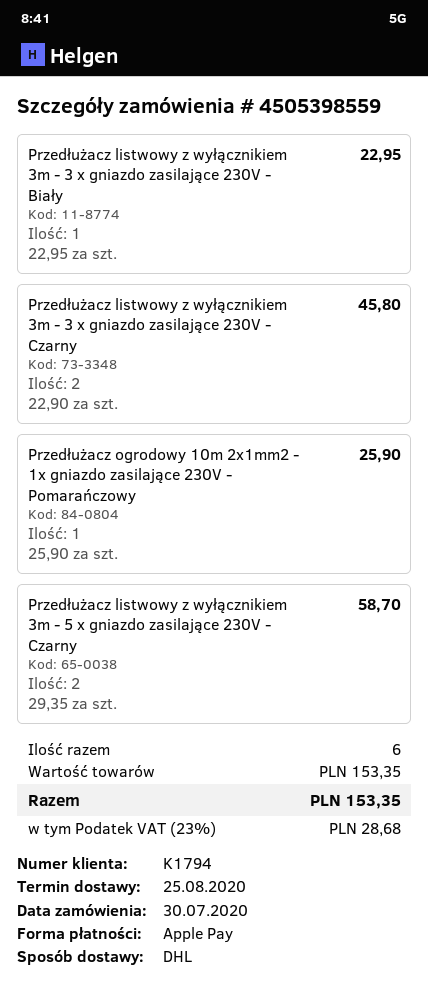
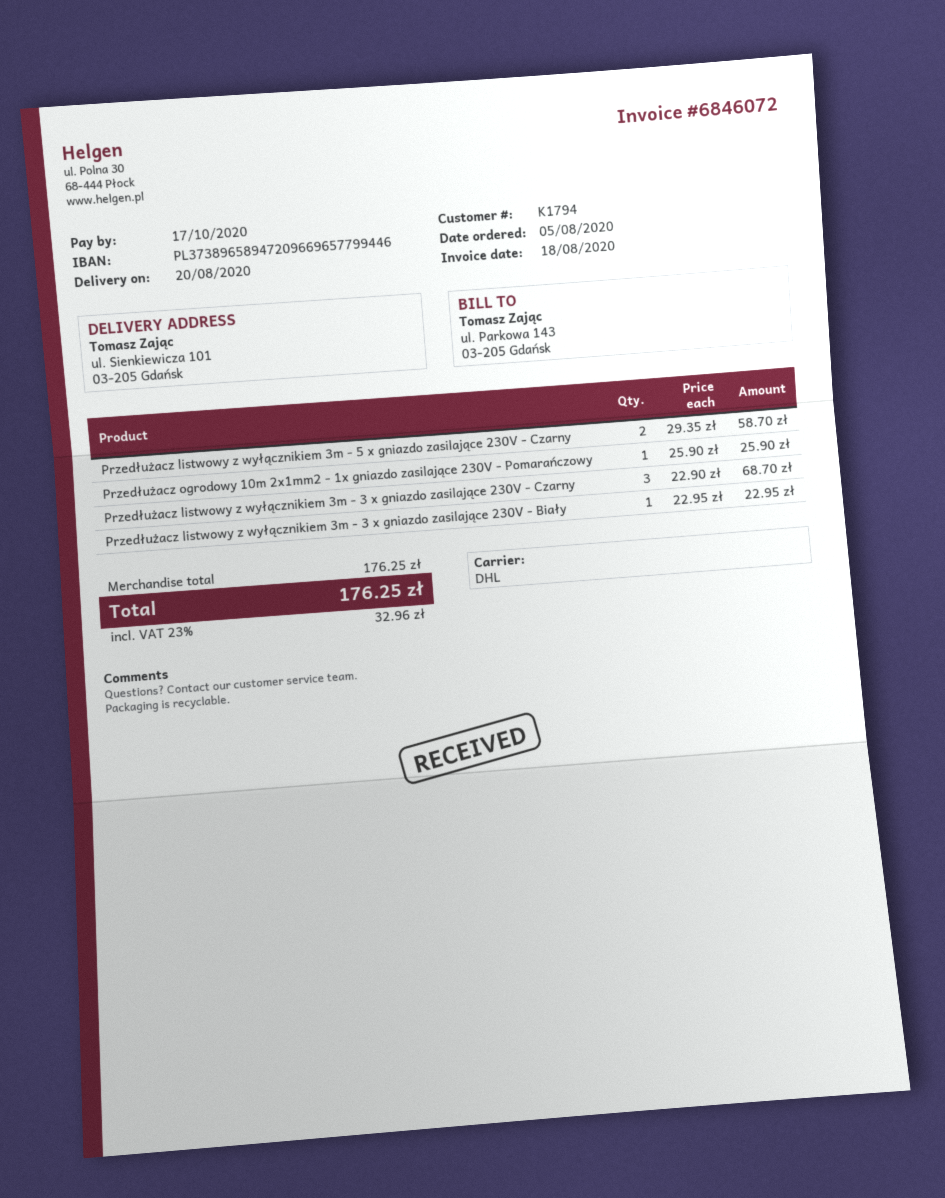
order date: 2020-07-30 -> 2020-08-05
delivery date: 2020-08-25 -> 2020-08-20
Przedłużacz listwowy z wyłącznikiem 3m - 3 x gniazdo zasilające 230V - Czarny: 2 x 22.90 = 45.80 -> 3 x 22.90 = 68.70
subtotal: 153.35 -> 176.25
tax: 23% = 28.68 -> 23% = 32.96
total: 153.35 -> 176.25

